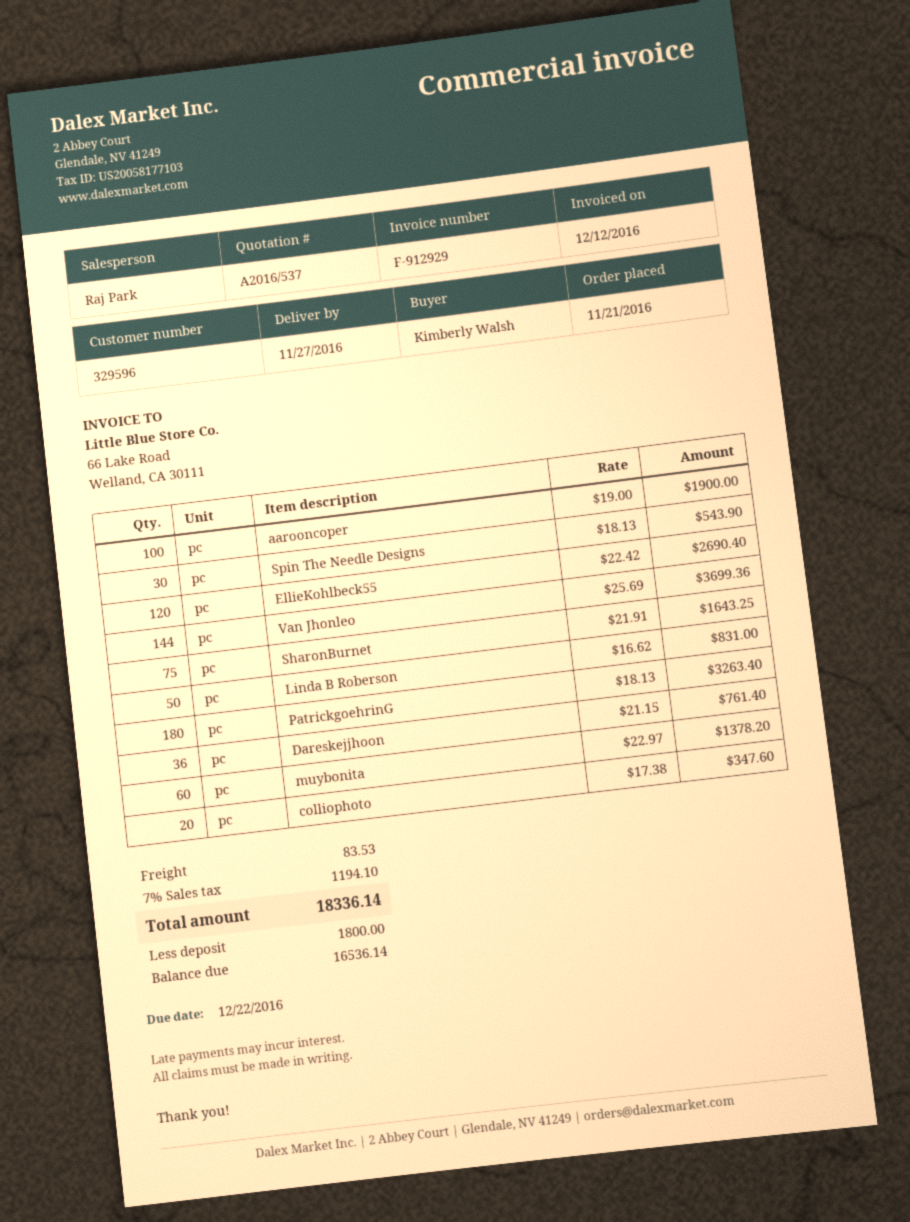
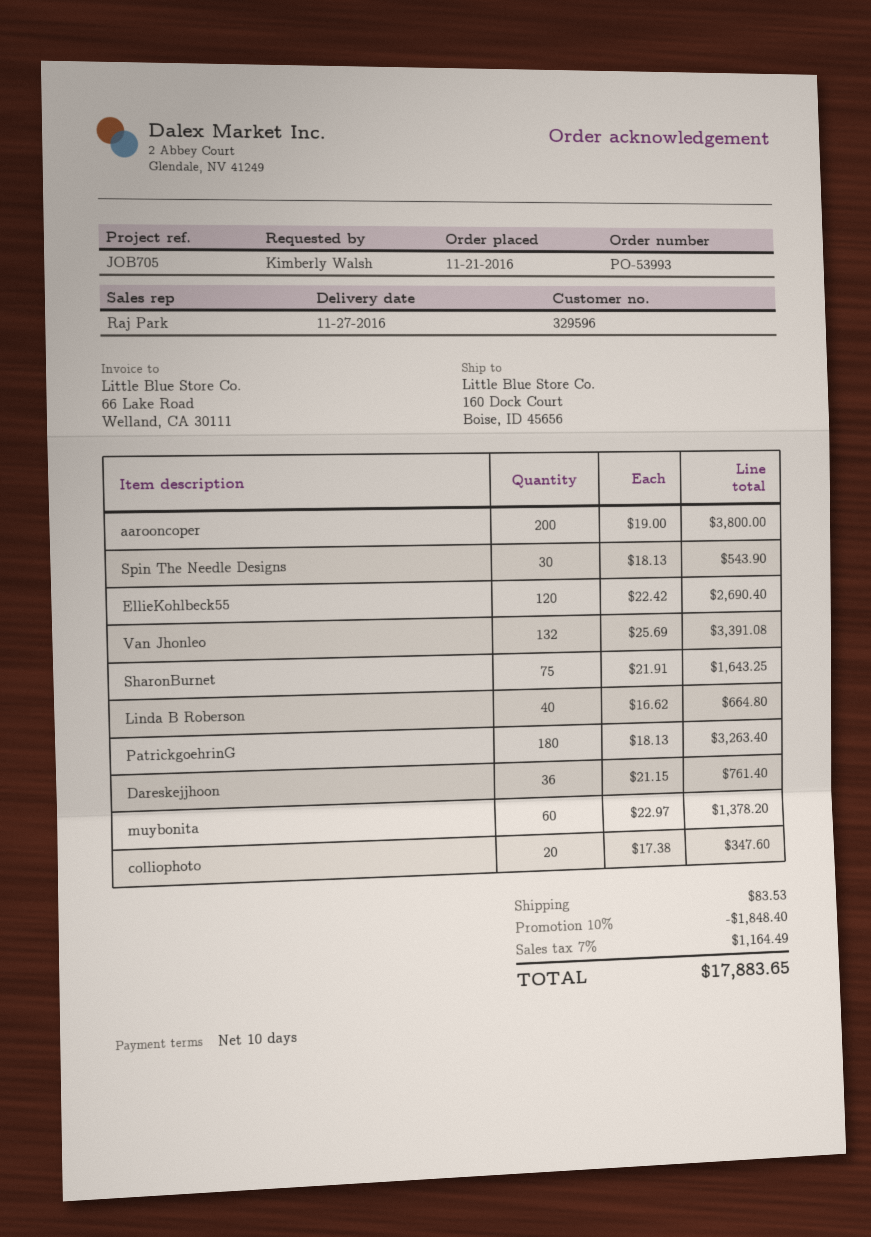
aarooncoper: 100 x 19.00 = 1900.00 -> 200 x 19.00 = 3800.00
Van Jhonleo: 144 x 25.69 = 3699.36 -> 132 x 25.69 = 3391.08
Linda B Roberson: 50 x 16.62 = 831.00 -> 40 x 16.62 = 664.80
discount: none -> 10% = 1848.40
tax: 7% = 1194.10 -> 7% = 1164.49
total: 18336.14 -> 17883.65

